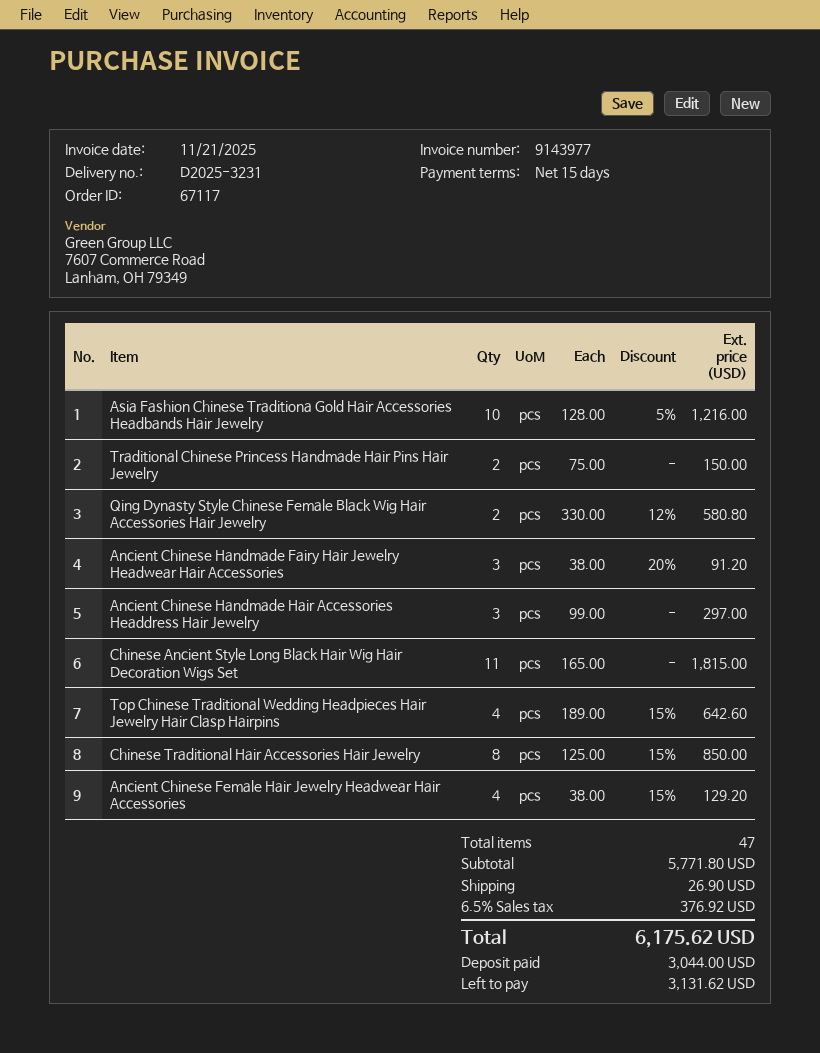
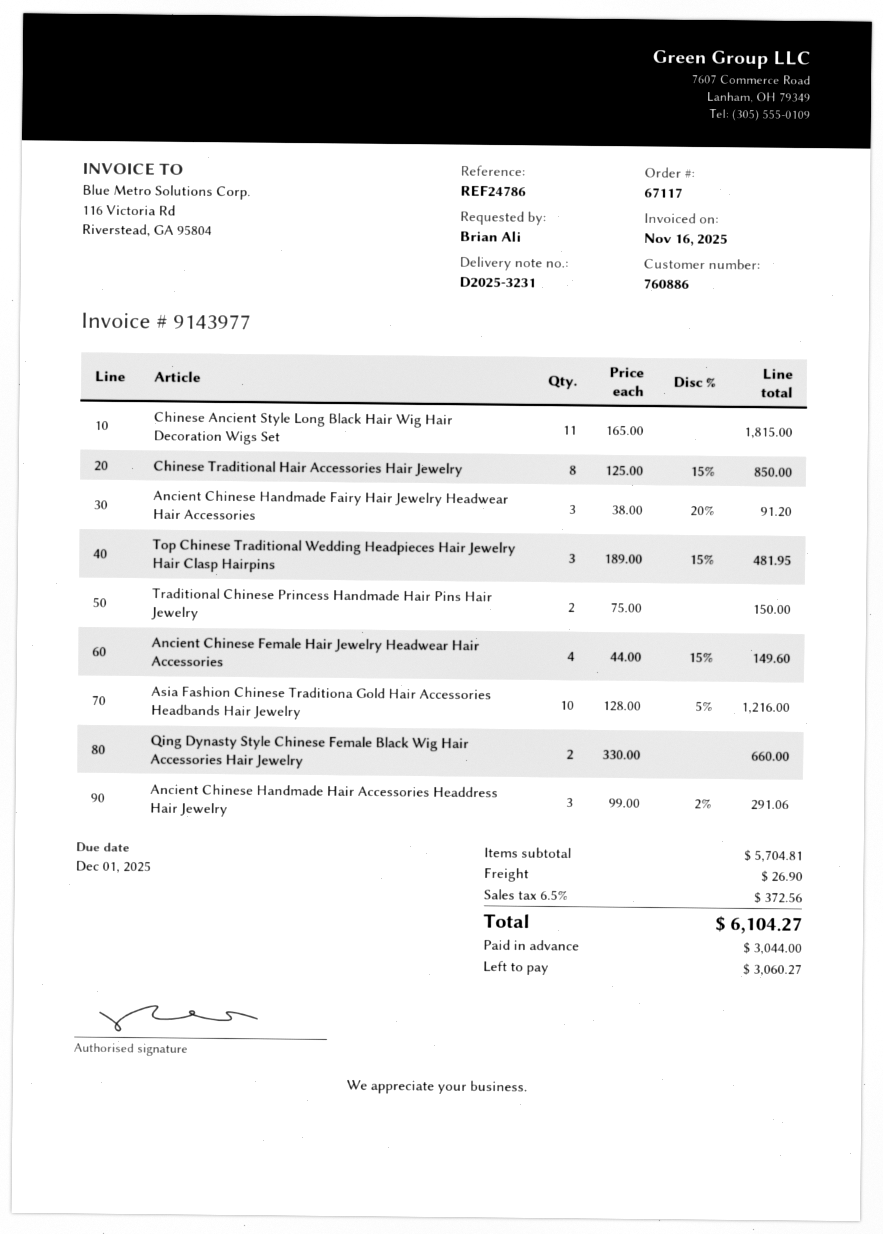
invoice date: 2025-11-21 -> 2025-11-16
Qing Dynasty Style Chinese Female Black Wig Hair Accessories Hair Jewelry: 2 x 330.00 - 12% = 580.80 -> 2 x 330.00 = 660.00
Ancient Chinese Handmade Hair Accessories Headdress Hair Jewelry: 3 x 99.00 = 297.00 -> 3 x 99.00 - 2% = 291.06
Top Chinese Traditional Wedding Headpieces Hair Jewelry Hair Clasp Hairpins: 4 x 189.00 - 15% = 642.60 -> 3 x 189.00 - 15% = 481.95
Ancient Chinese Female Hair Jewelry Headwear Hair Accessories: 4 x 38.00 - 15% = 129.20 -> 4 x 44.00 - 15% = 149.60
subtotal: 5771.80 -> 5704.81
tax: 6.5% = 376.92 -> 6.5% = 372.56
total: 6175.62 -> 6104.27
balance: 3131.62 -> 3060.27

